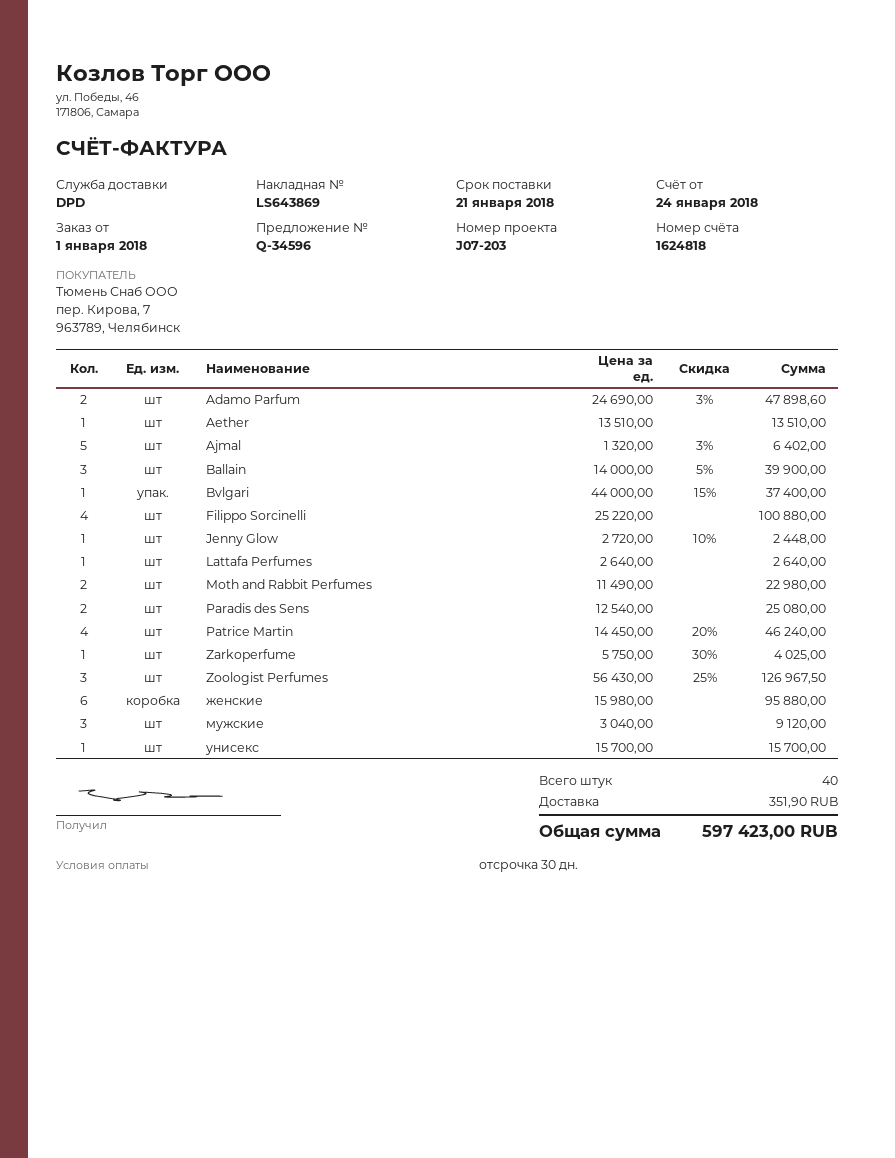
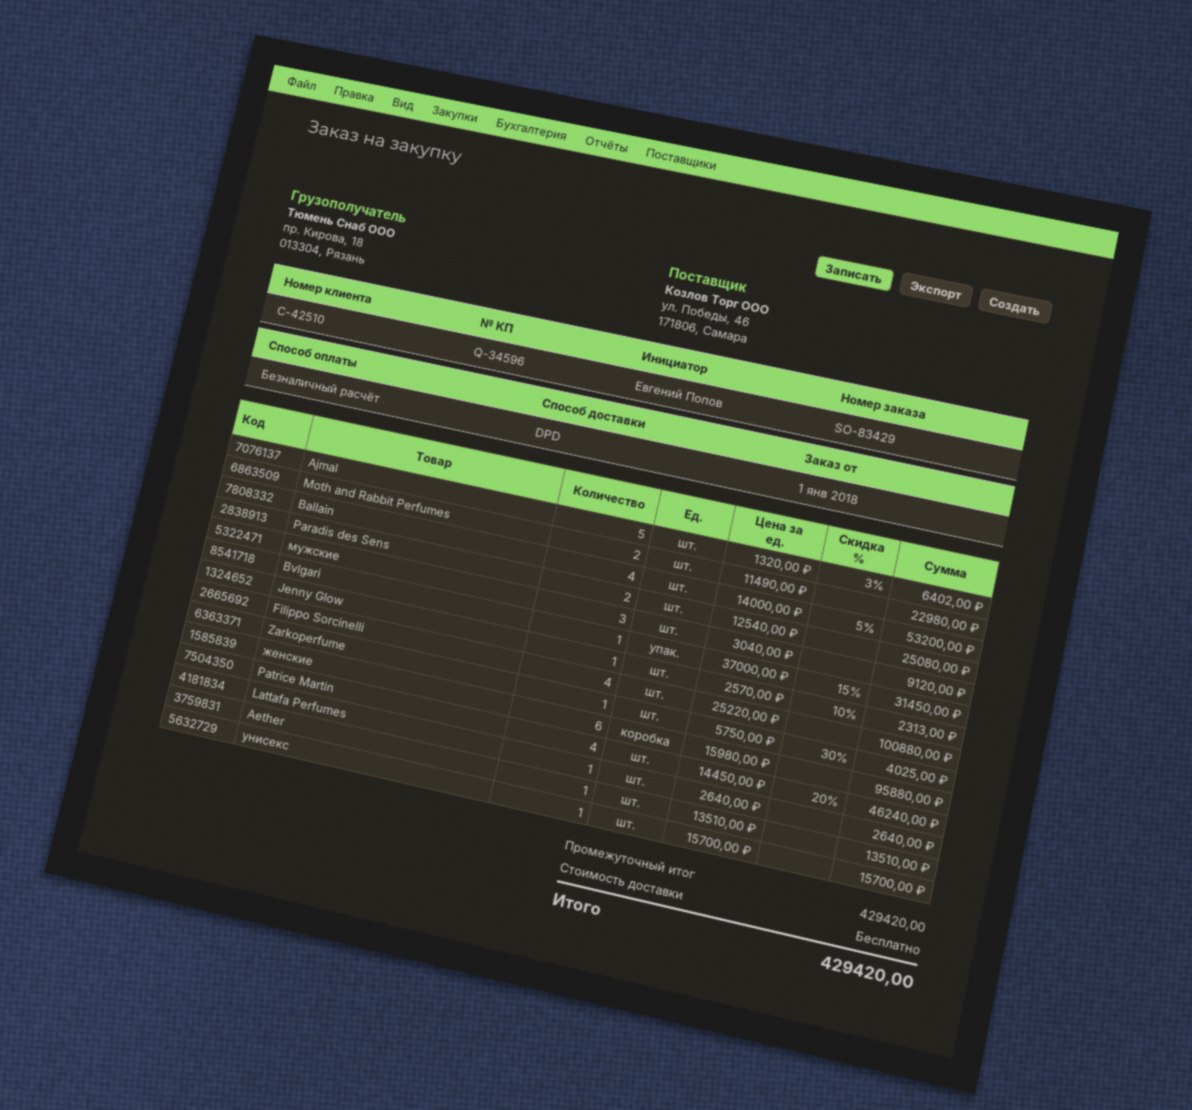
Adamo Parfum: 2 x 24690.00 - 3% = 47898.60 -> none
Ballain: 3 x 14000.00 - 5% = 39900.00 -> 4 x 14000.00 - 5% = 53200.00
Bvlgari: 1 x 44000.00 - 15% = 37400.00 -> 1 x 37000.00 - 15% = 31450.00
Jenny Glow: 1 x 2720.00 - 10% = 2448.00 -> 1 x 2570.00 - 10% = 2313.00
Zoologist Perfumes: 3 x 56430.00 - 25% = 126967.50 -> none
shipping: 351.90 -> 0.00
total: 597423.00 -> 429420.00

